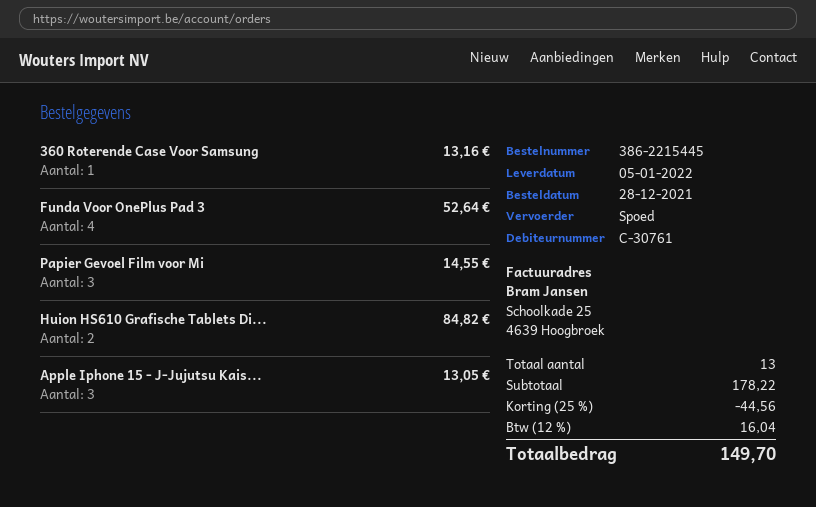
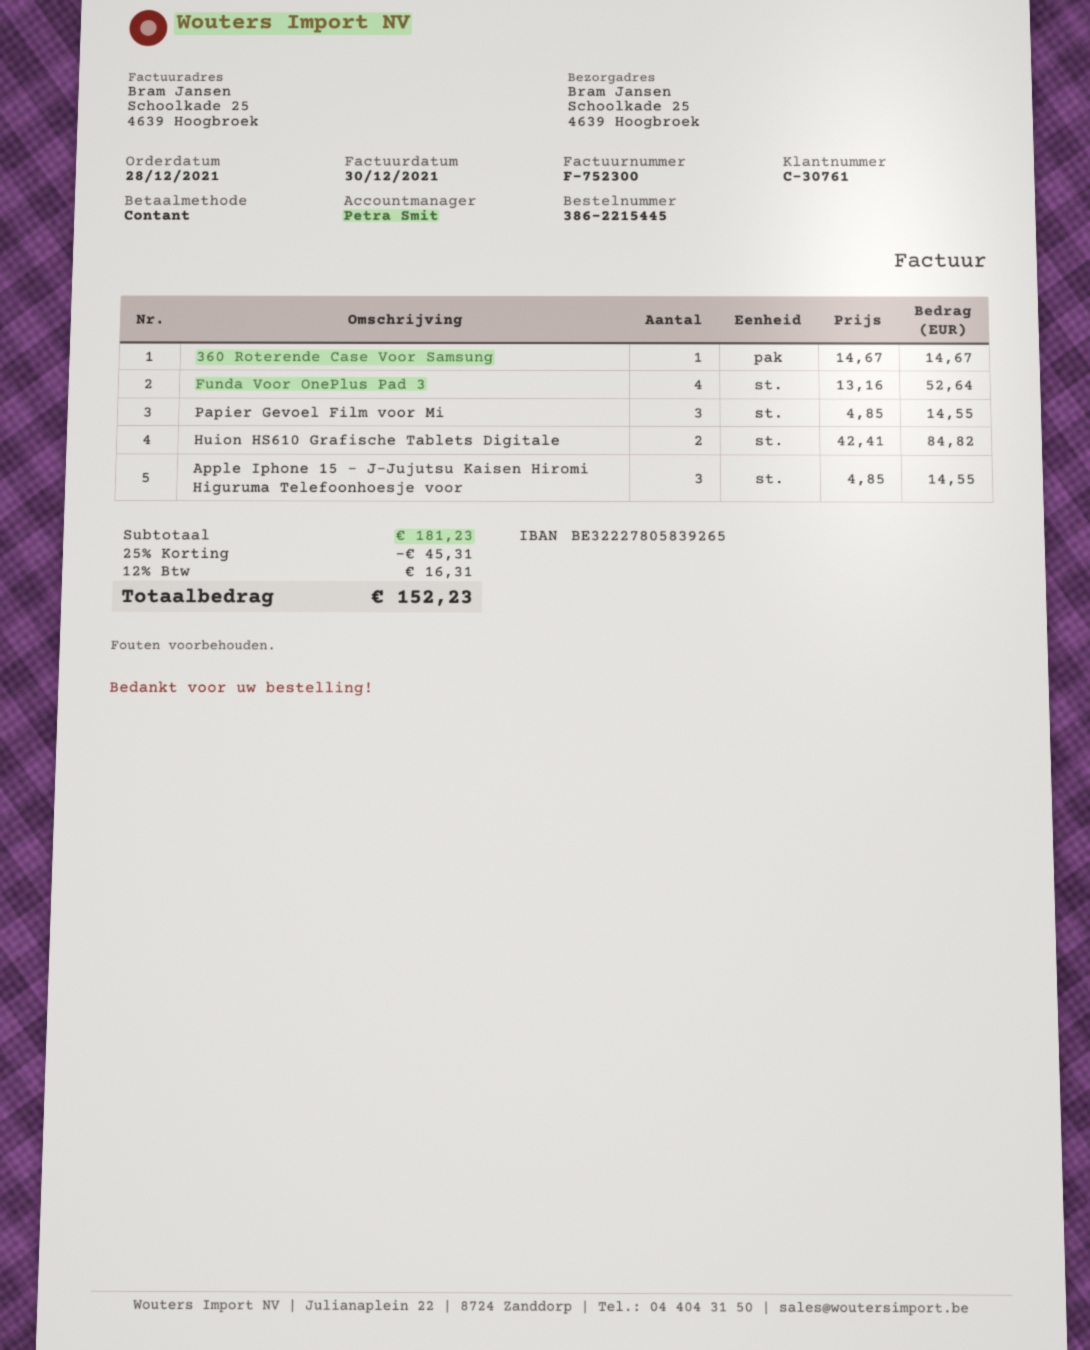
360 Roterende Case Voor Samsung: 1 for 13.16 -> 1 for 14.67
Apple Iphone 15 - J-Jujutsu Kais...: 3 for 13.05 -> 3 for 14.55
subtotal: 178.22 -> 181.23
discount: 25% = 44.56 -> 25% = 45.31
tax: 12% = 16.04 -> 12% = 16.31
total: 149.70 -> 152.23

